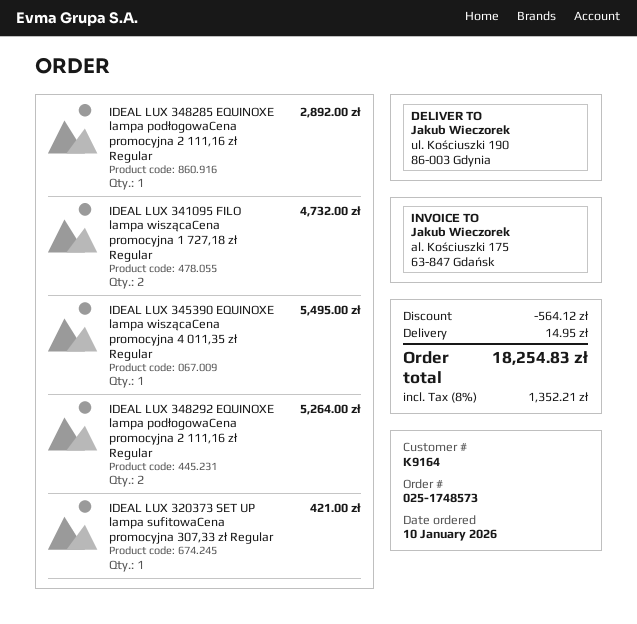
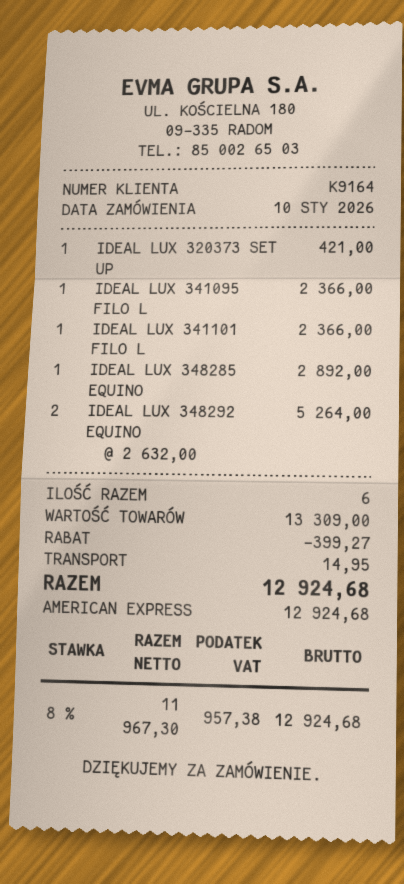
IDEAL LUX 341095 FILO lampa wiszącaCena promocyjna 1 727,18 zł Regular: 2 for 4732.00 -> 1 for 2366.00
IDEAL LUX 345390 EQUINOXE lampa wiszącaCena promocyjna 4 011,35 zł Regular: 1 for 5495.00 -> none
IDEAL LUX 341101 FILO L: none -> 1 for 2366.00
discount: 564.12 -> 399.27
tax: 8% = 1352.21 -> 8% = 957.38
total: 18254.83 -> 12924.68

